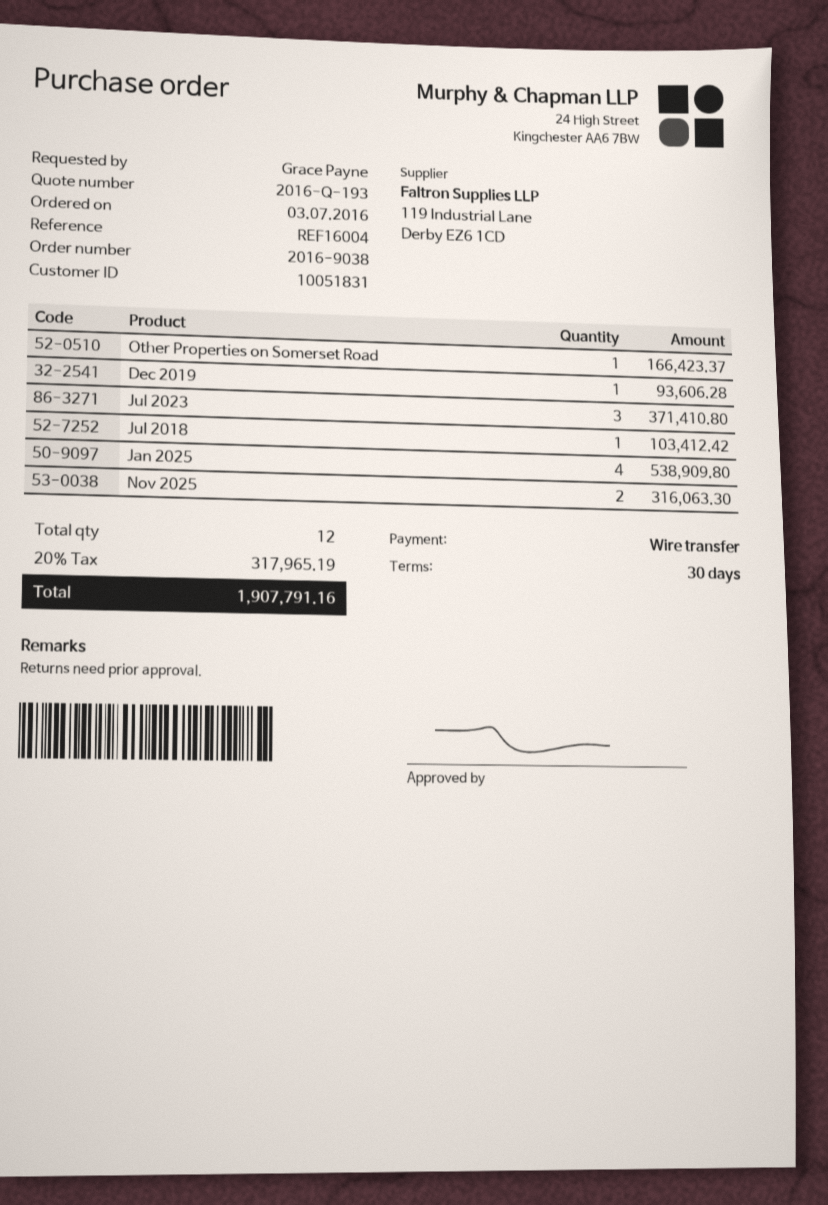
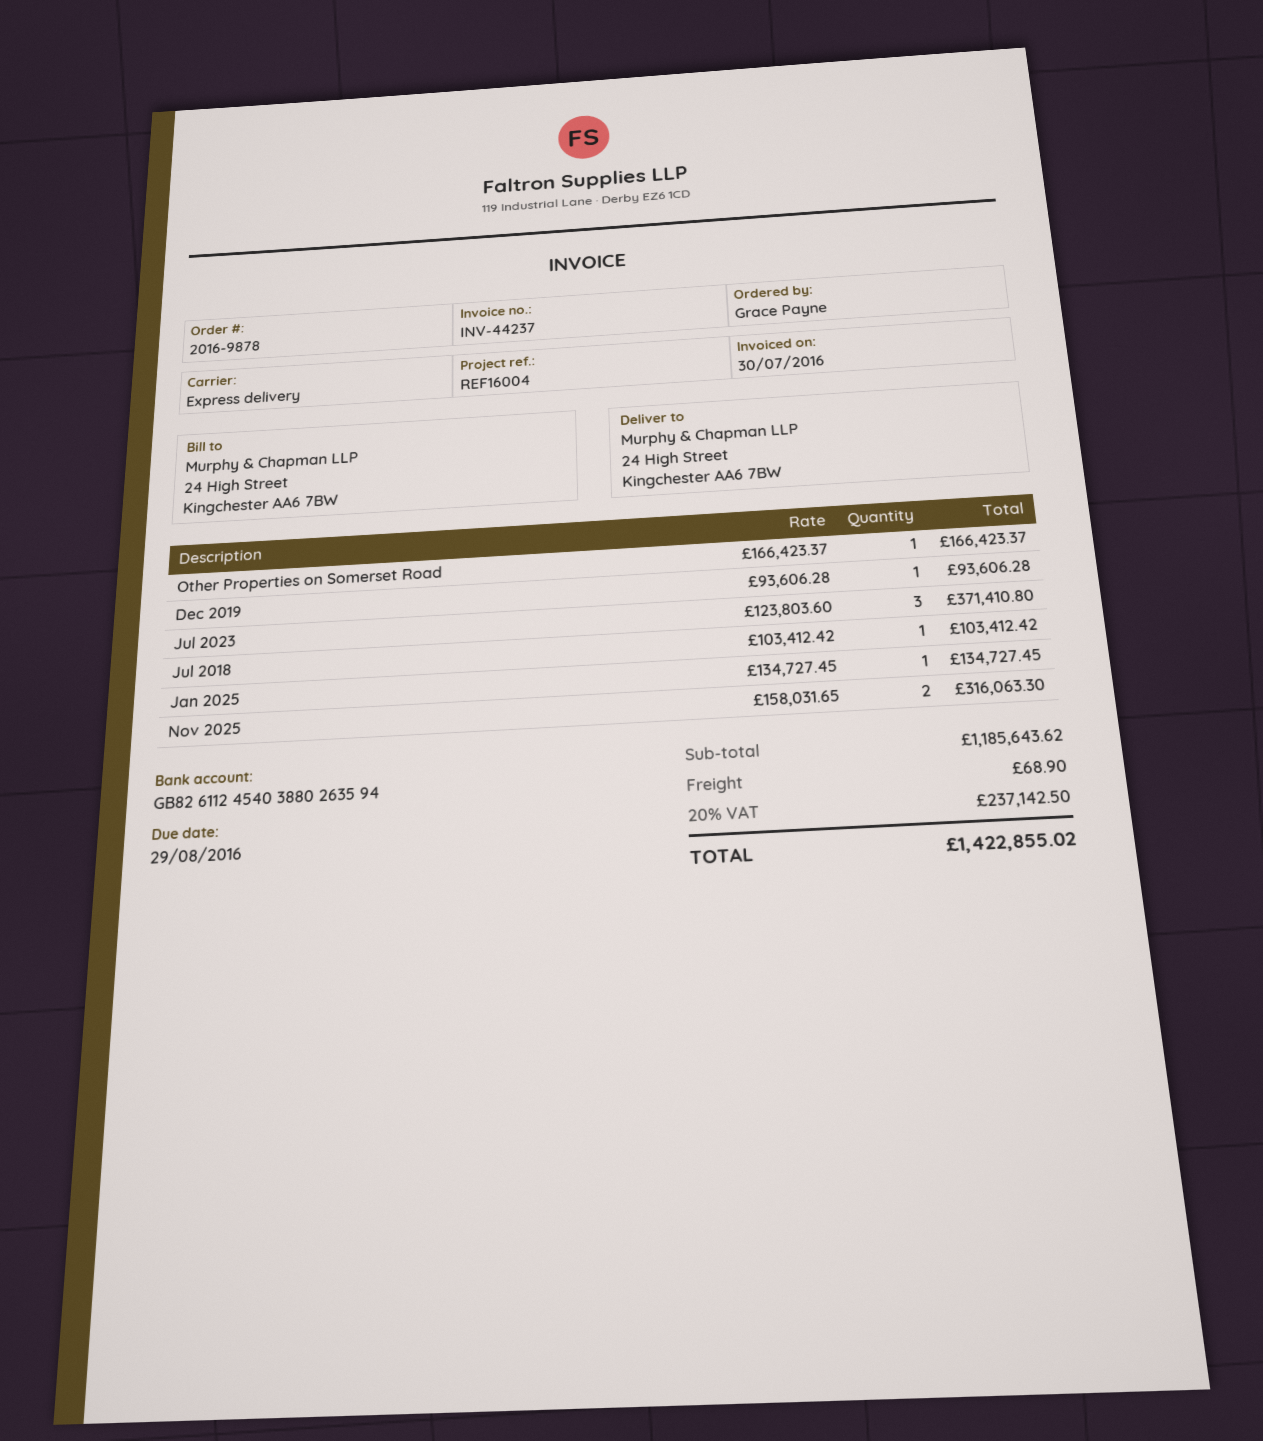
order number: 2016-9038 -> 2016-9878
Jan 2025: 4 for 538909.80 -> 1 for 134727.45
shipping: none -> 68.90
tax: 20% = 317965.19 -> 20% = 237142.50
total: 1907791.16 -> 1422855.02

